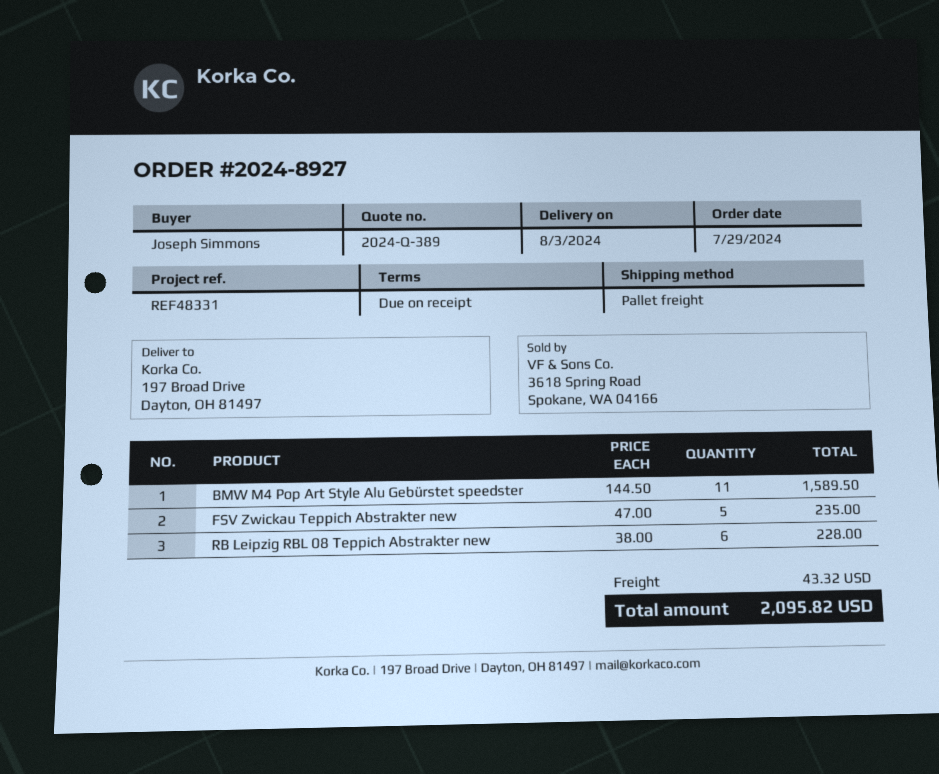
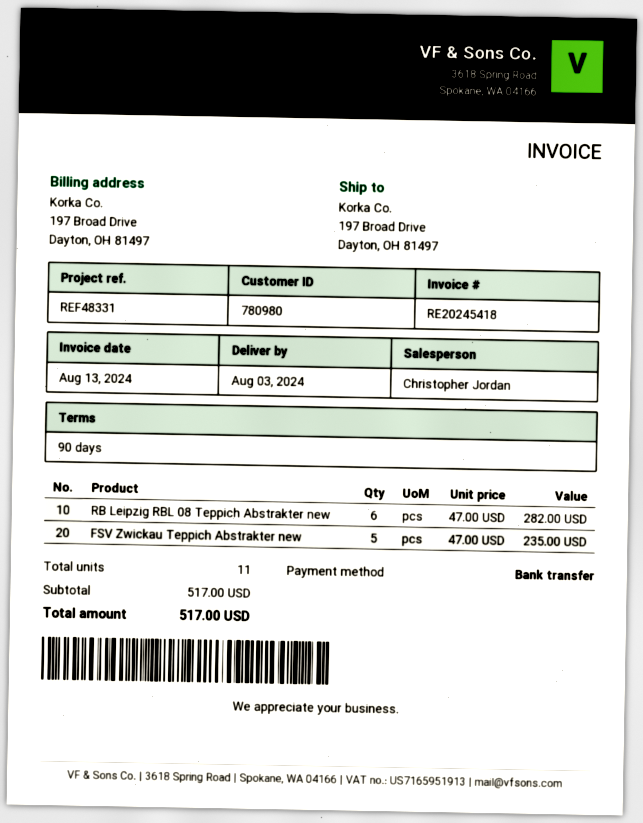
payment terms: on receipt -> 90 days
BMW M4 Pop Art Style Alu Gebürstet speedster: 11 x 144.50 = 1589.50 -> none
RB Leipzig RBL 08 Teppich Abstrakter new: 6 x 38.00 = 228.00 -> 6 x 47.00 = 282.00
shipping: 43.32 -> none
total: 2095.82 -> 517.00

